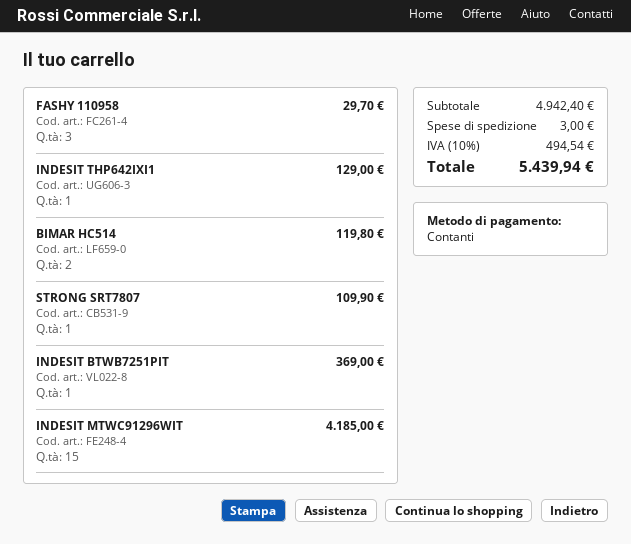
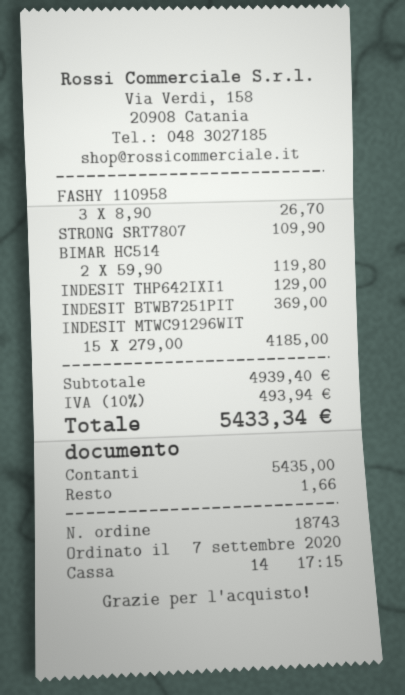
FASHY 110958: 3 for 29.70 -> 3 for 26.70
subtotal: 4942.40 -> 4939.40
shipping: 3.00 -> none
tax: 10% = 494.54 -> 10% = 493.94
total: 5439.94 -> 5433.34

